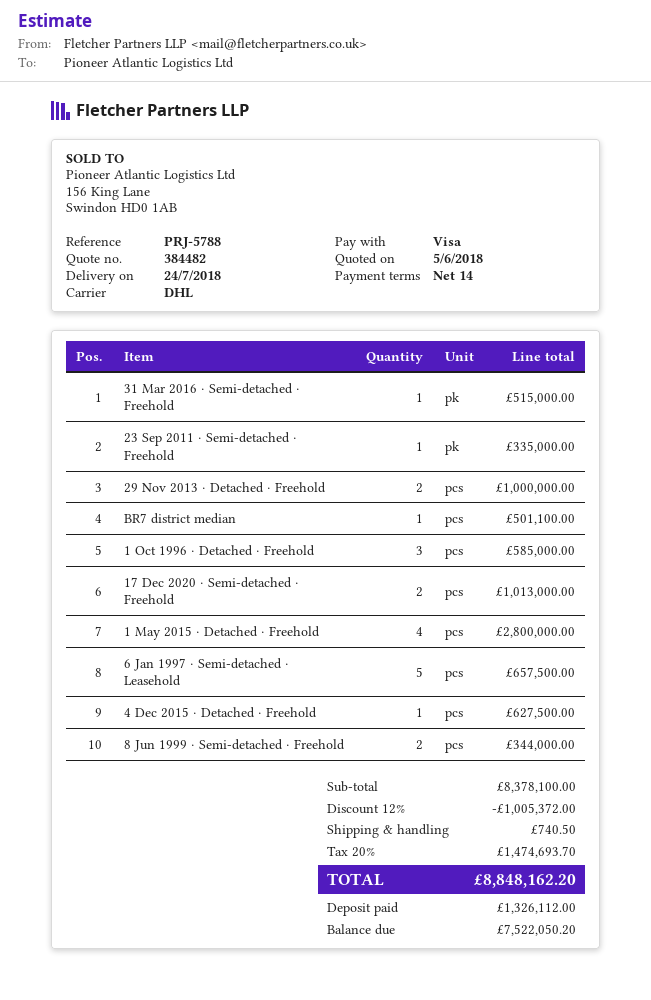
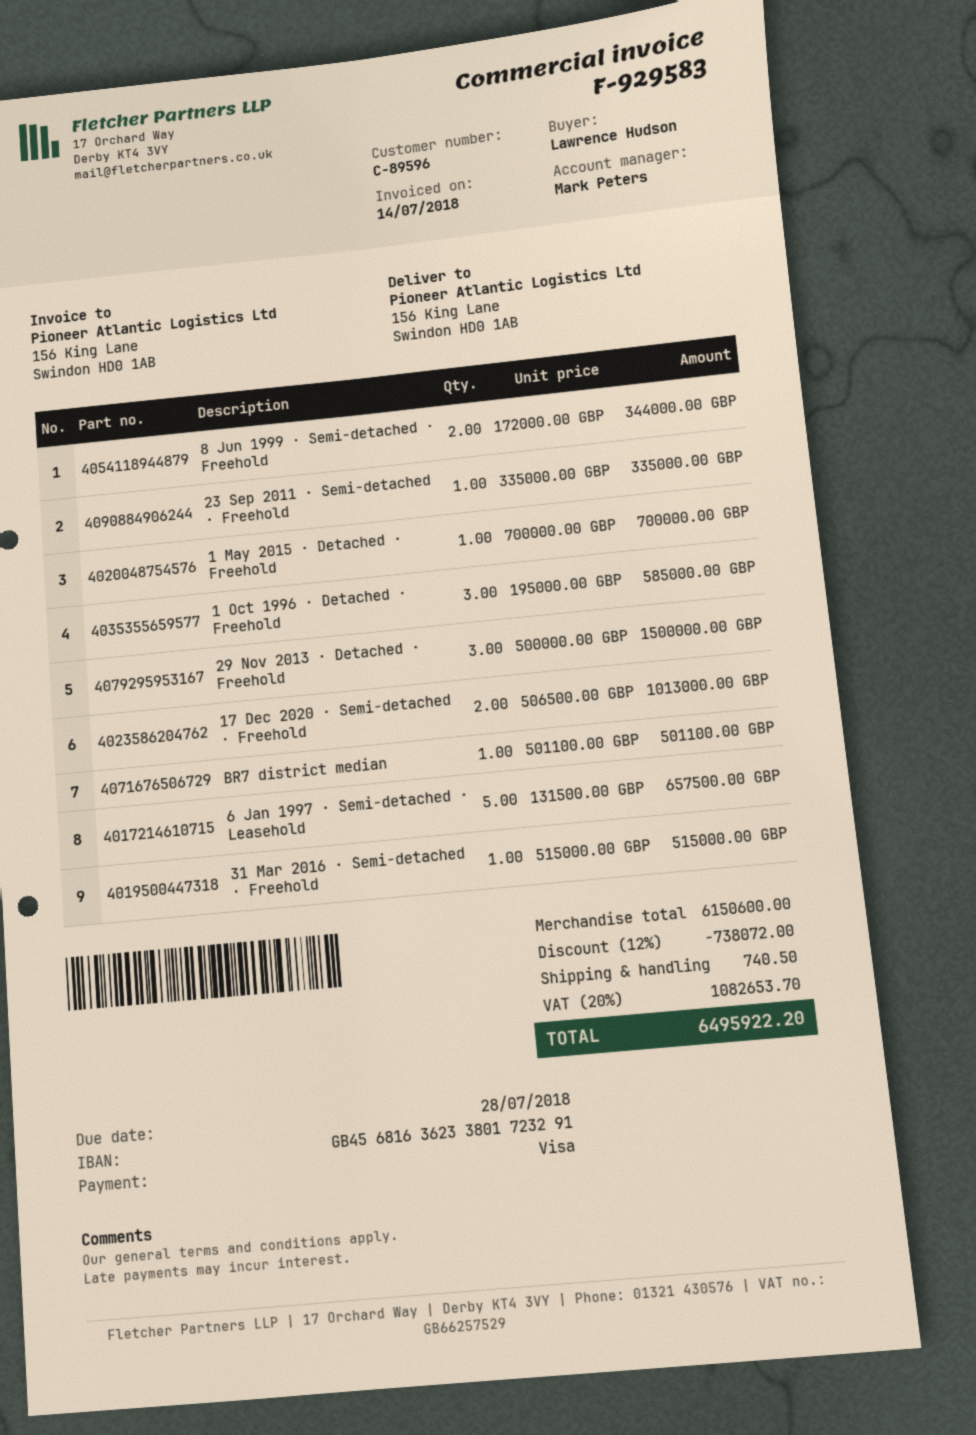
29 Nov 2013 · Detached · Freehold: 2 for 1000000.00 -> 3 for 1500000.00
1 May 2015 · Detached · Freehold: 4 for 2800000.00 -> 1 for 700000.00
4 Dec 2015 · Detached · Freehold: 1 for 627500.00 -> none
subtotal: 8378100.00 -> 6150600.00
discount: 12% = 1005372.00 -> 12% = 738072.00
tax: 20% = 1474693.70 -> 20% = 1082653.70
total: 8848162.20 -> 6495922.20

